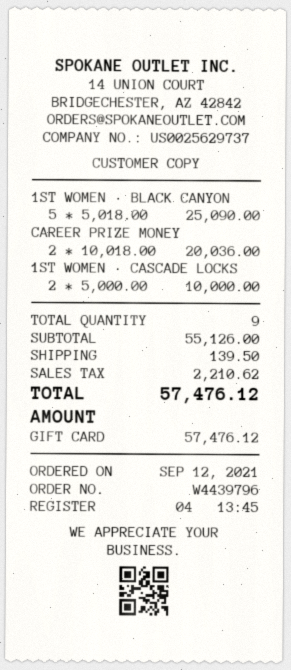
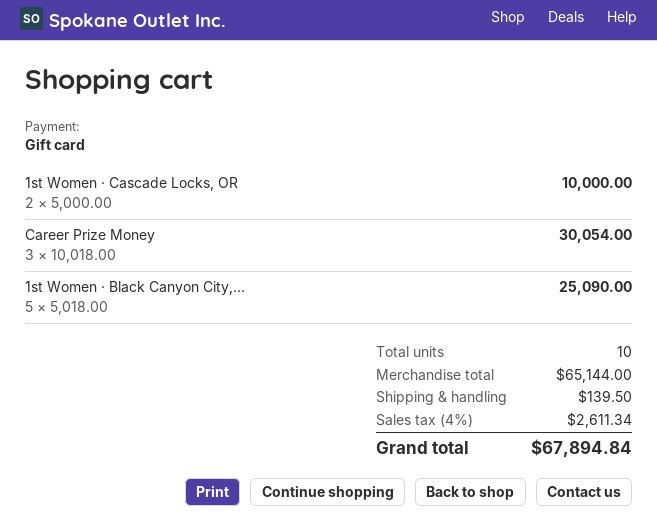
CAREER PRIZE MONEY: 2 x 10018.00 = 20036.00 -> 3 x 10018.00 = 30054.00
total quantity: 9 -> 10
subtotal: 55126.00 -> 65144.00
tax: 2210.62 -> 2611.34
total: 57476.12 -> 67894.84

